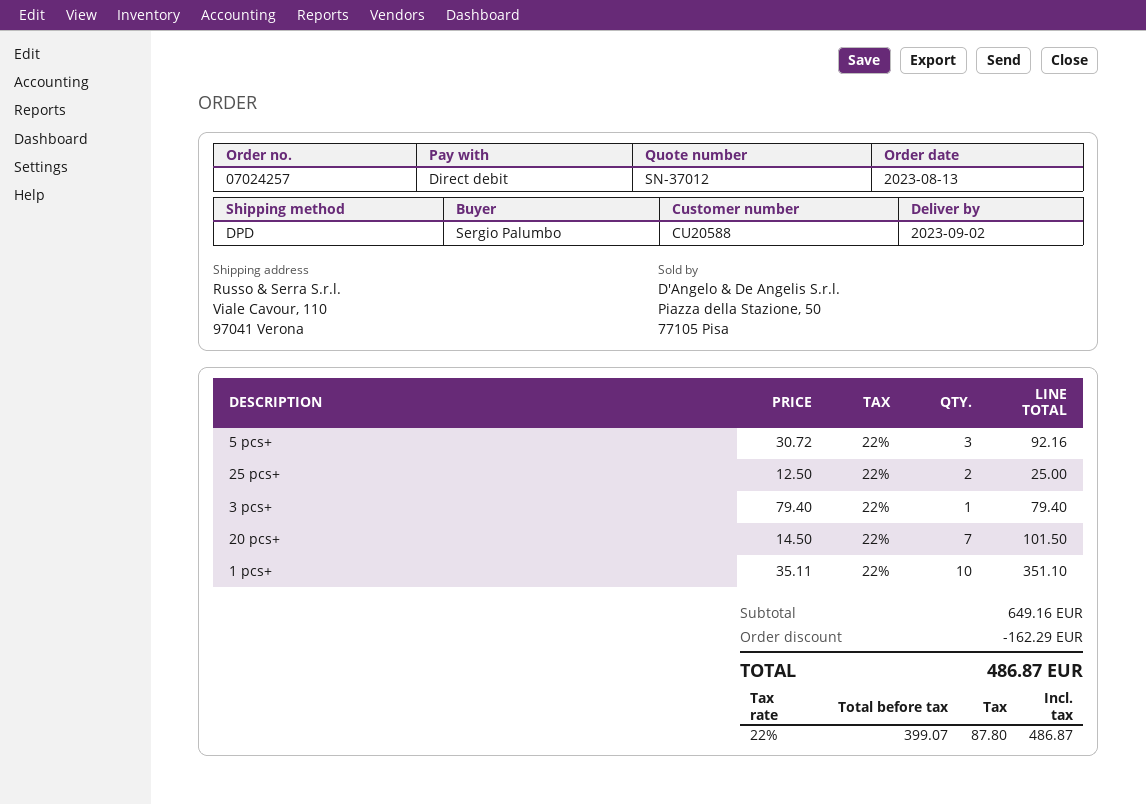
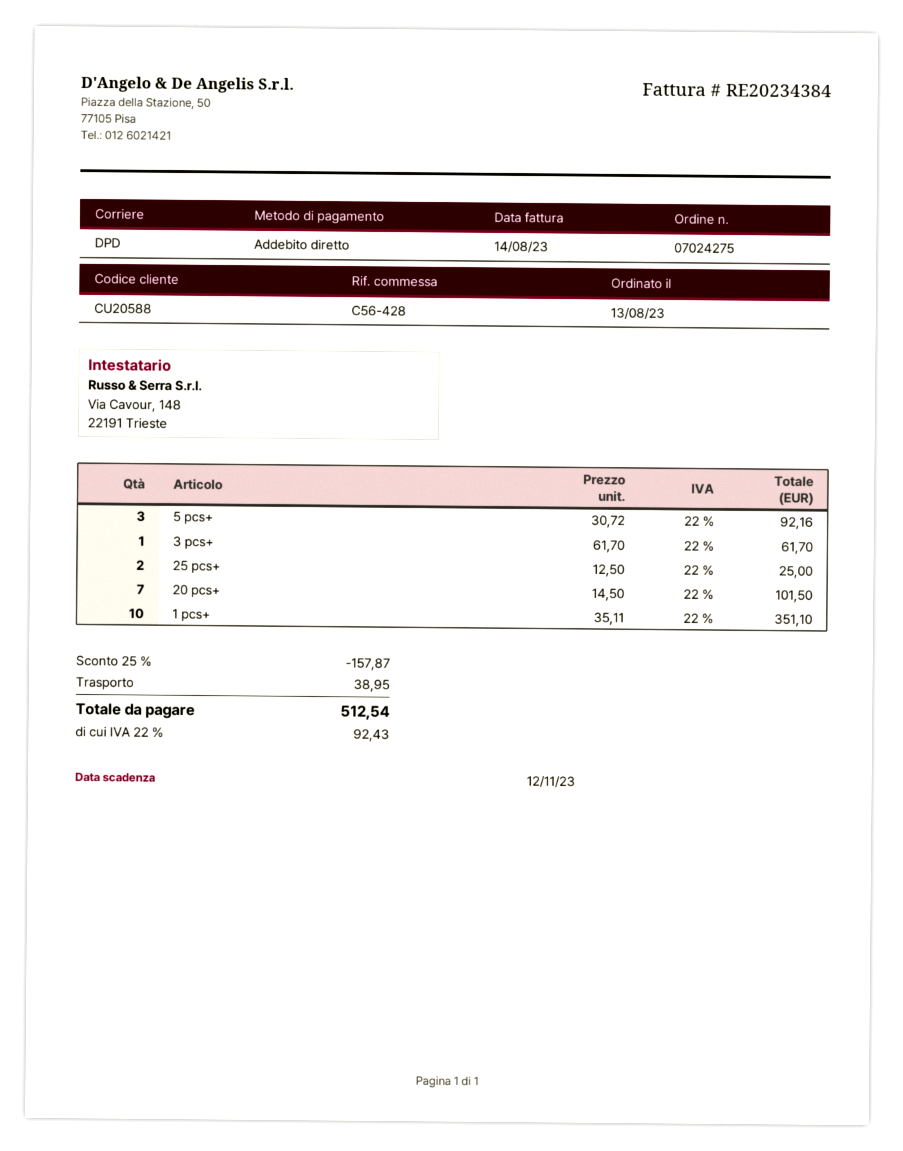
order number: 07024257 -> 07024275
3 pcs+: 1 x 79.40 = 79.40 -> 1 x 61.70 = 61.70
discount: 162.29 -> 157.87
shipping: none -> 38.95
tax: 22% = 87.80 -> 22% = 92.43
total: 486.87 -> 512.54

